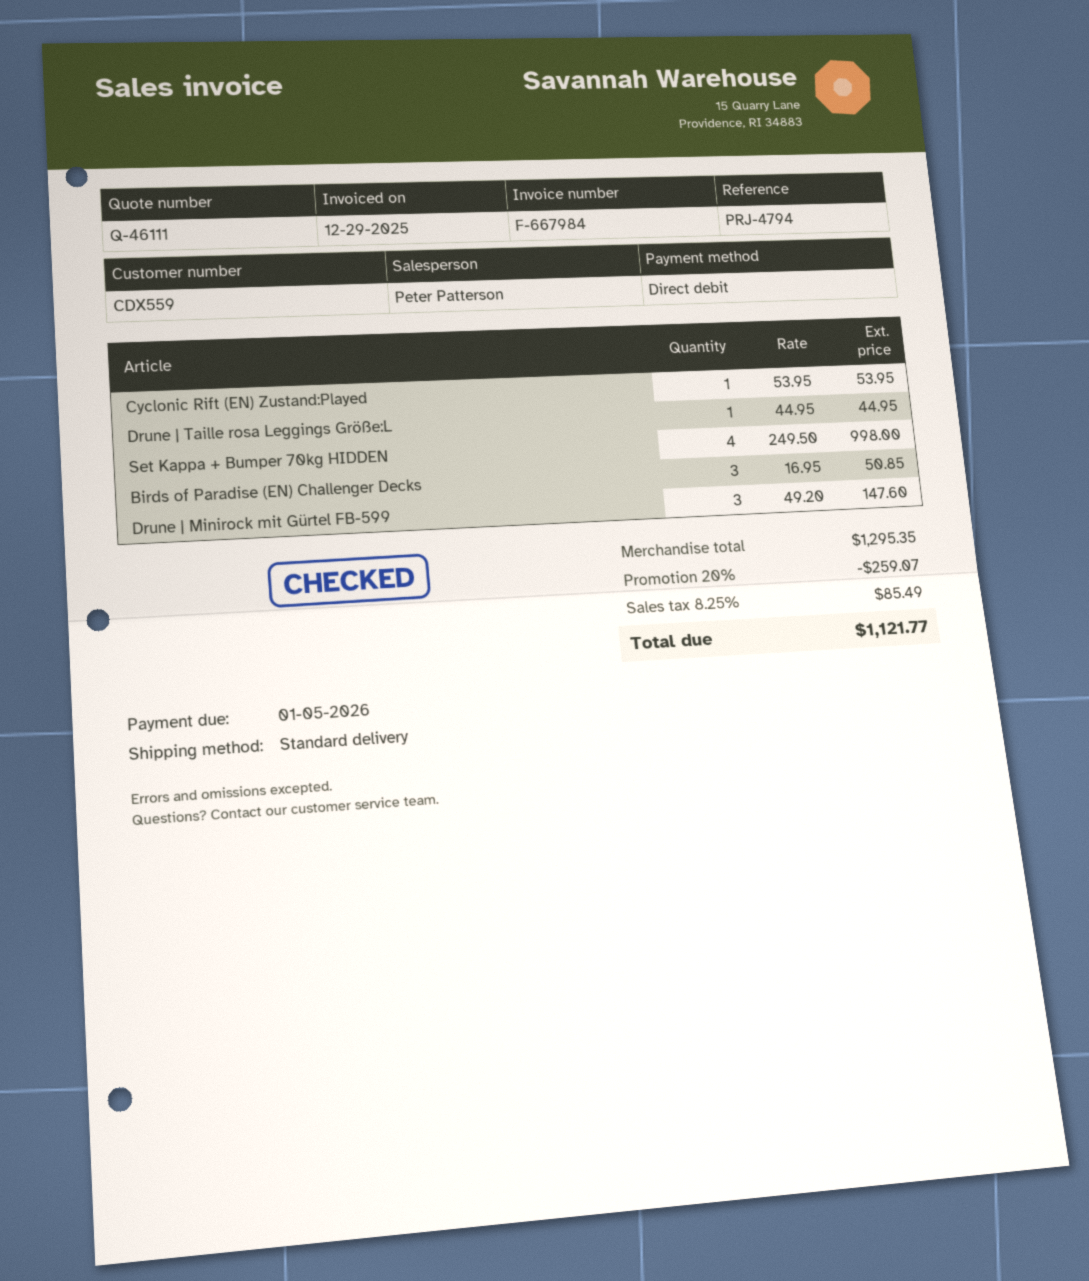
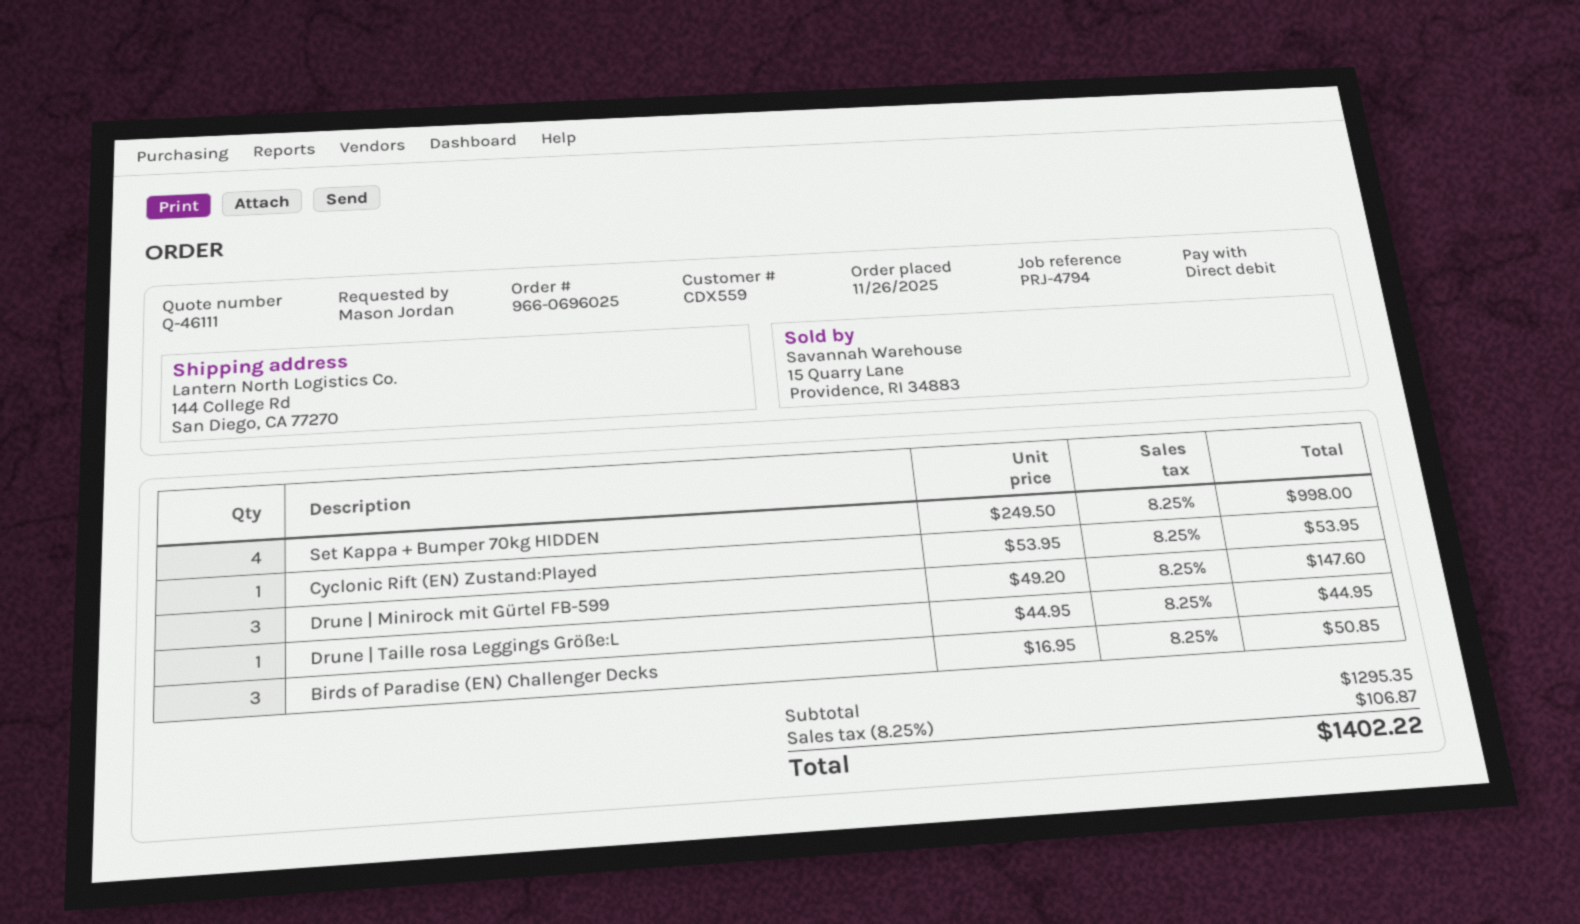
discount: 20% = 259.07 -> none
tax: 8.25% = 85.49 -> 8.25% = 106.87
total: 1121.77 -> 1402.22

